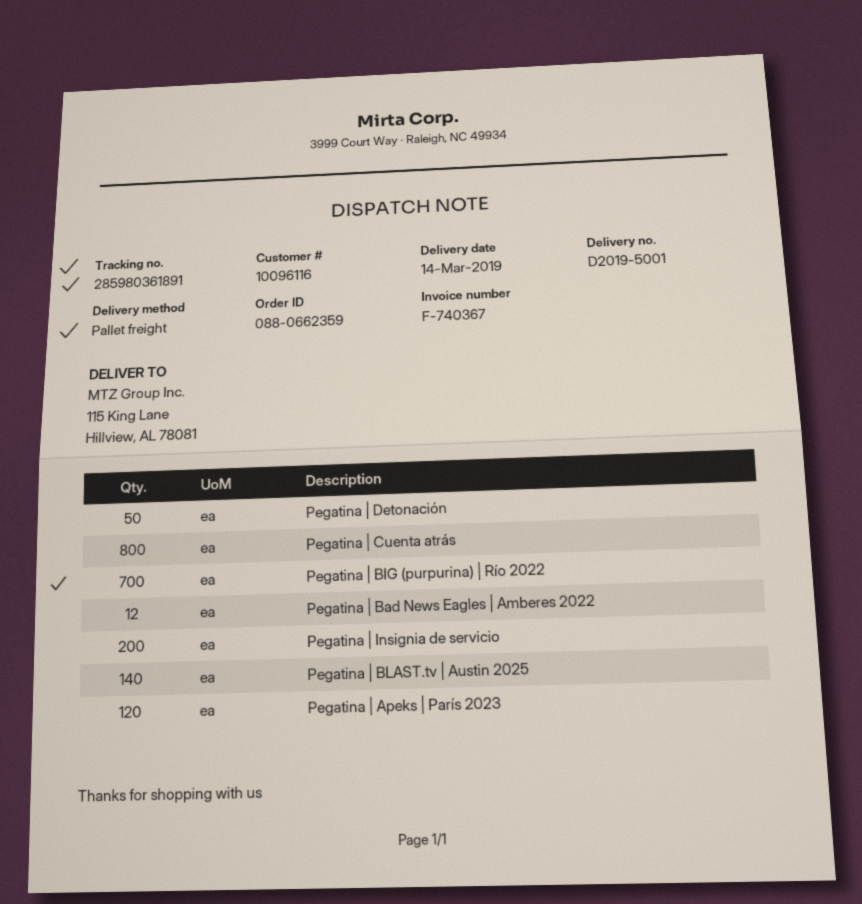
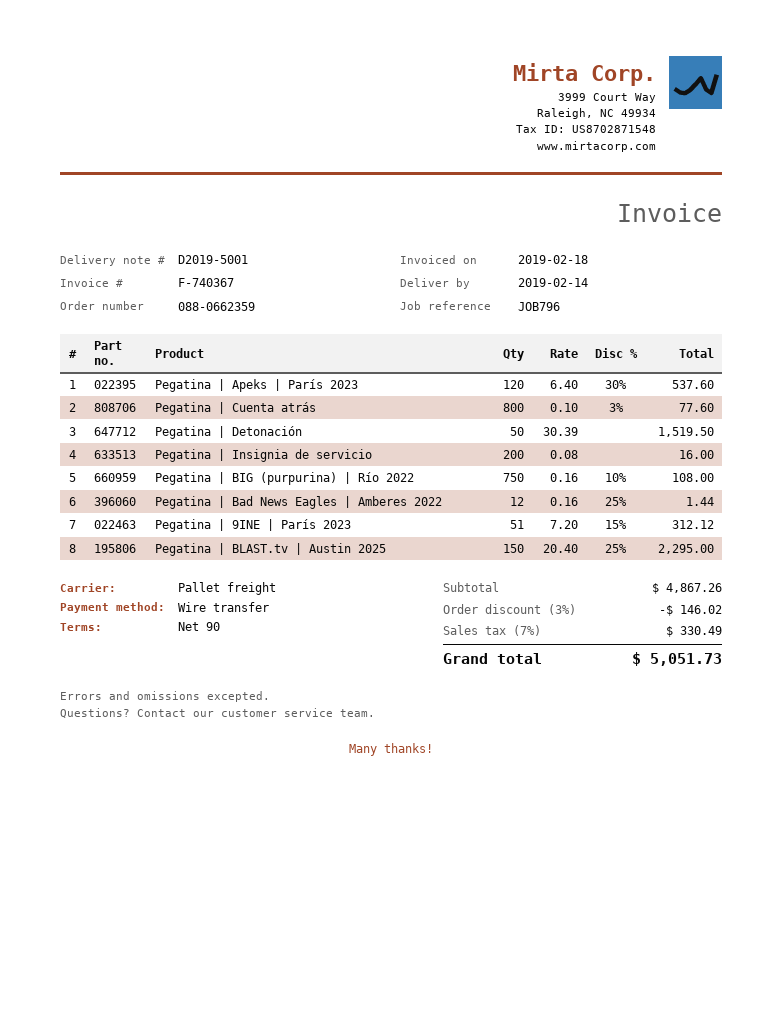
delivery date: 2019-03-14 -> 2019-02-14
Pegatina | BIG (purpurina) | Río 2022: 700 -> 750
Pegatina | BLAST.tv | Austin 2025: 140 -> 150
Pegatina | 9INE | París 2023: none -> 51

